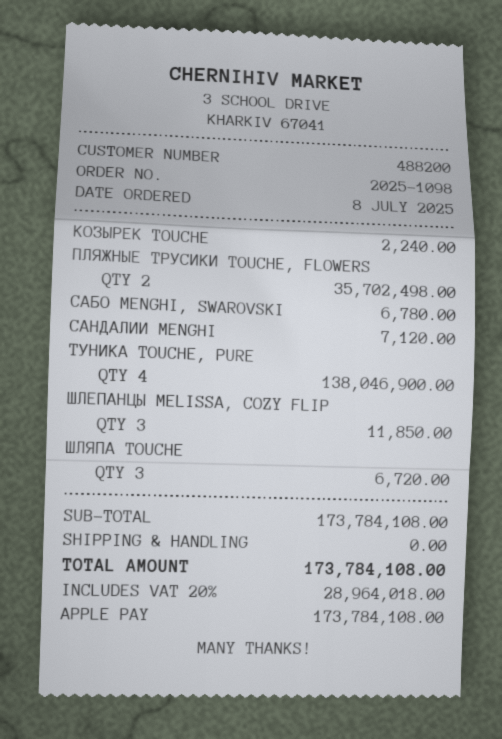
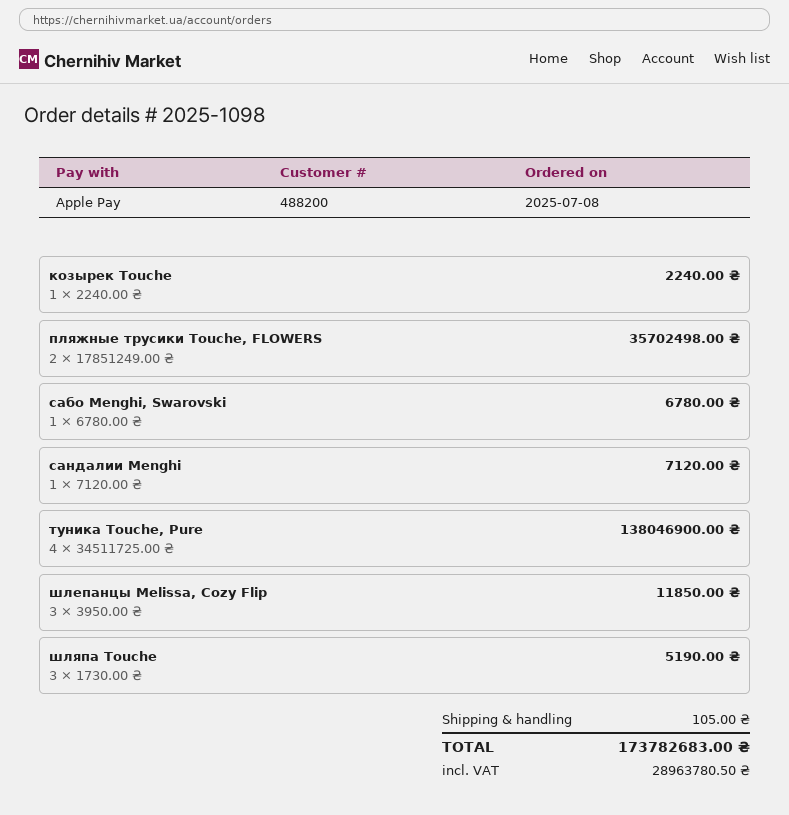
ШЛЯПА TOUCHE: 3 for 6720.00 -> 3 for 5190.00
shipping: 0.00 -> 105.00
tax: 28964018.00 -> 28963780.50
total: 173784108.00 -> 173782683.00

